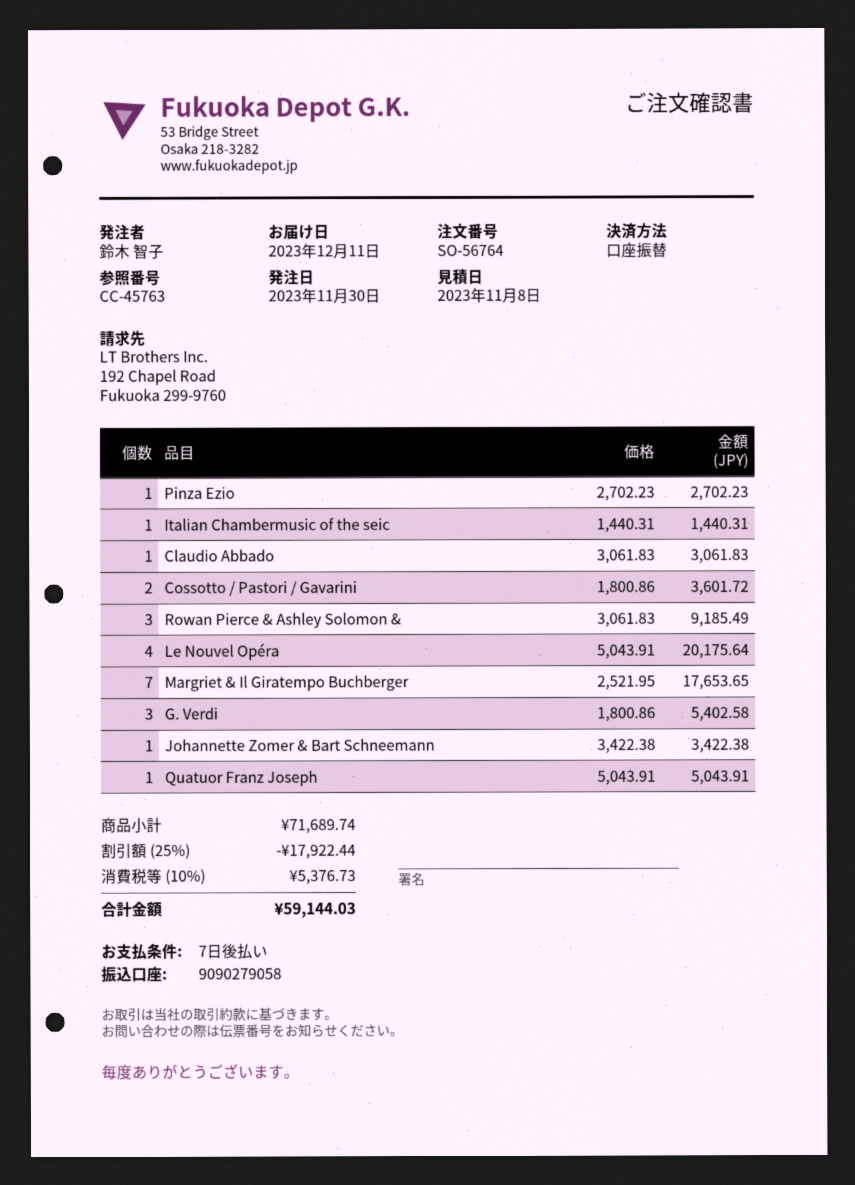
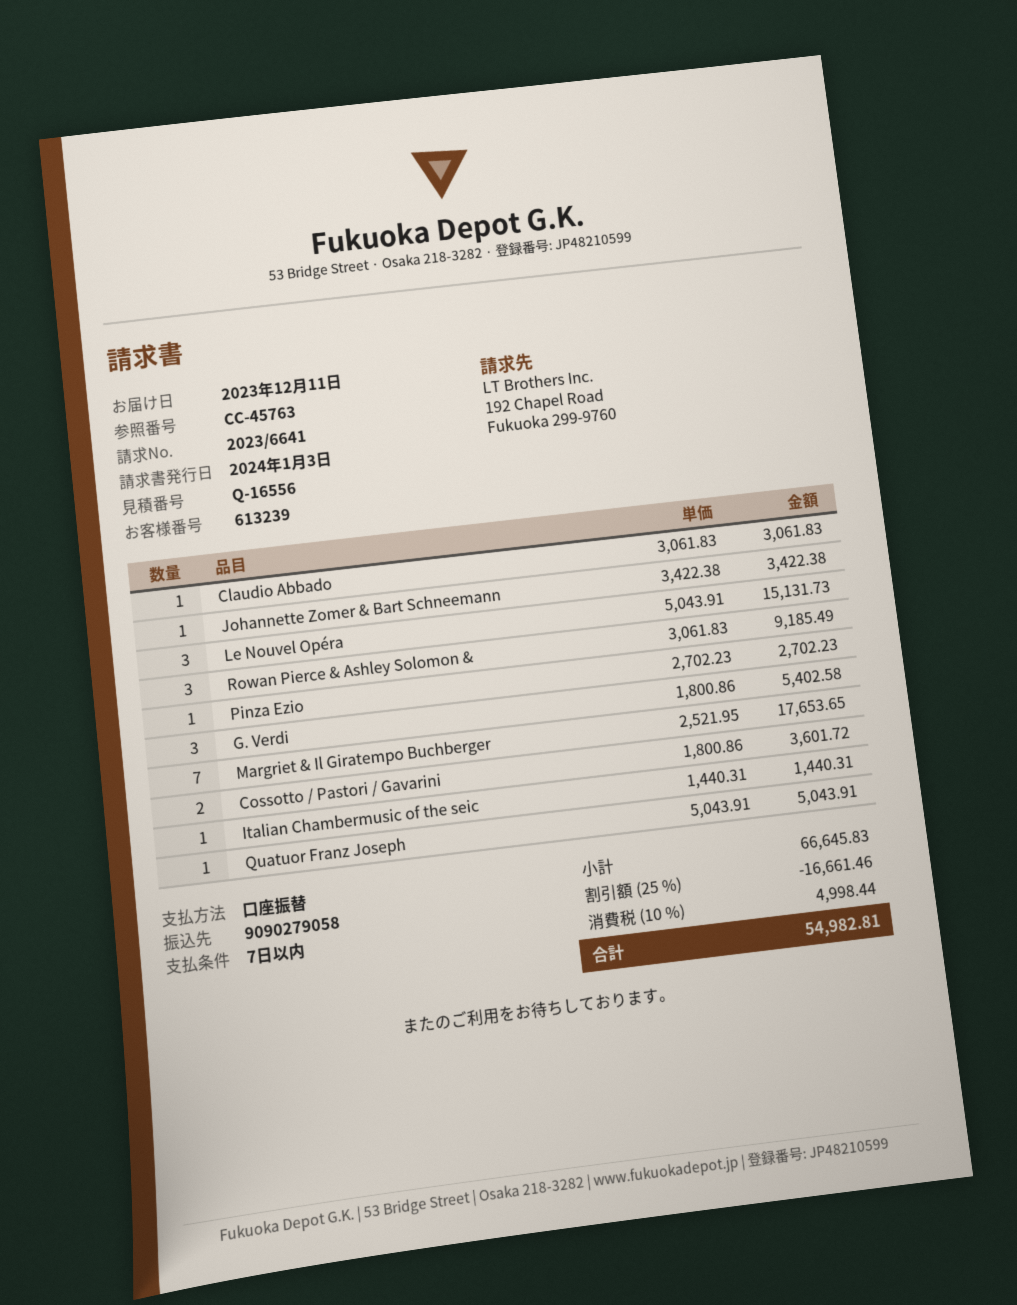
Le Nouvel Opéra: 4 x 5043.91 = 20175.64 -> 3 x 5043.91 = 15131.73
subtotal: 71689.74 -> 66645.83
discount: 25% = 17922.44 -> 25% = 16661.46
tax: 10% = 5376.73 -> 10% = 4998.44
total: 59144.03 -> 54982.81

